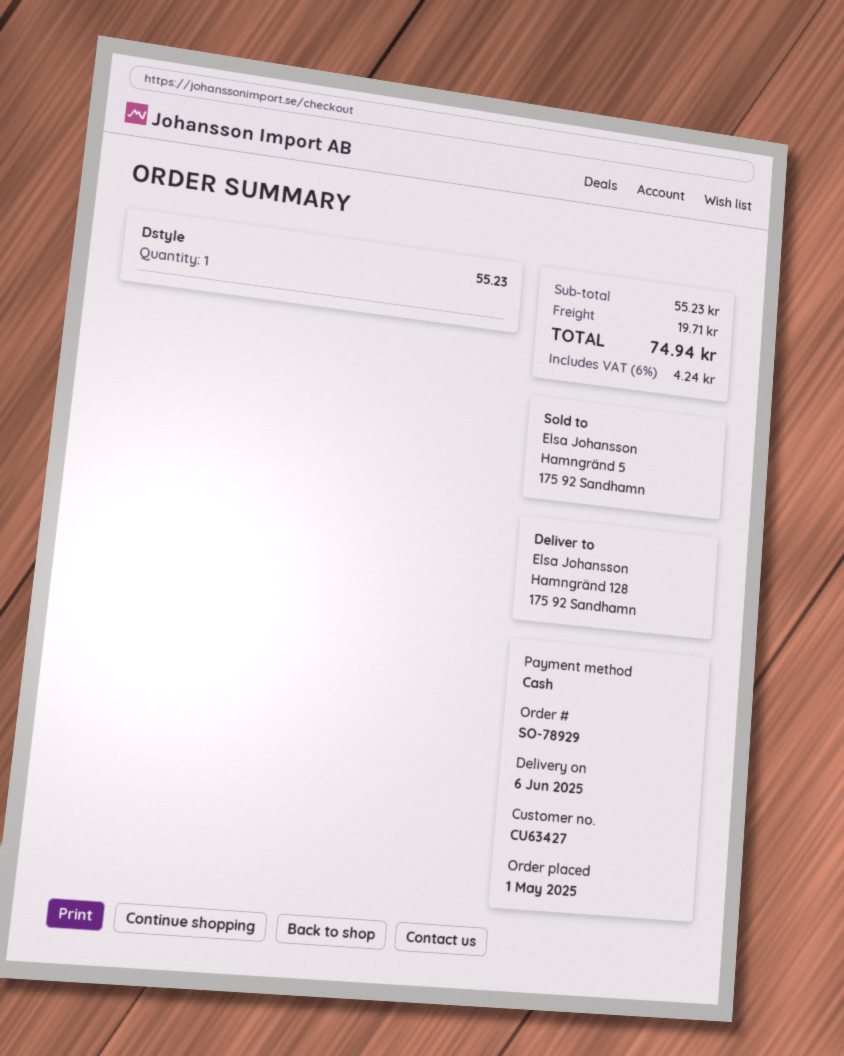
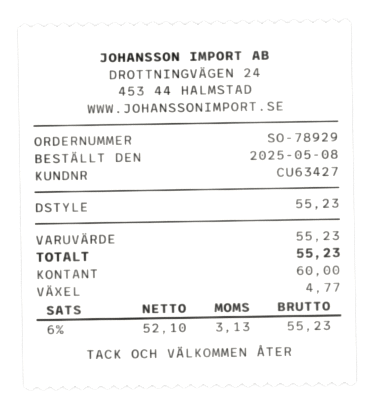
order date: 2025-05-01 -> 2025-05-08
shipping: 19.71 -> none
tax: 6% = 4.24 -> 6% = 3.13
total: 74.94 -> 55.23

